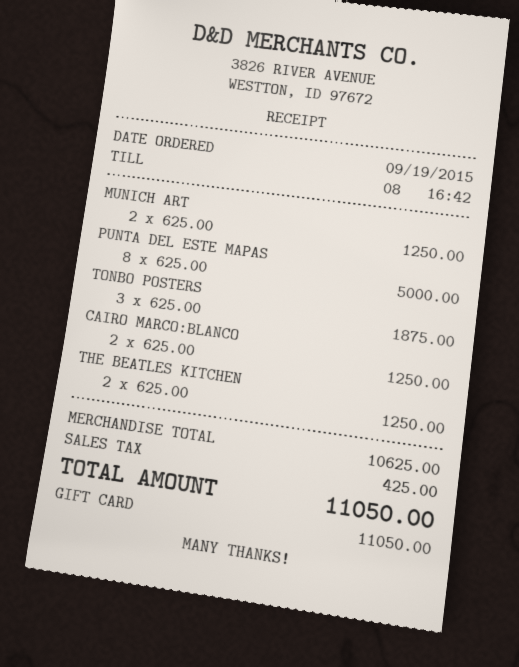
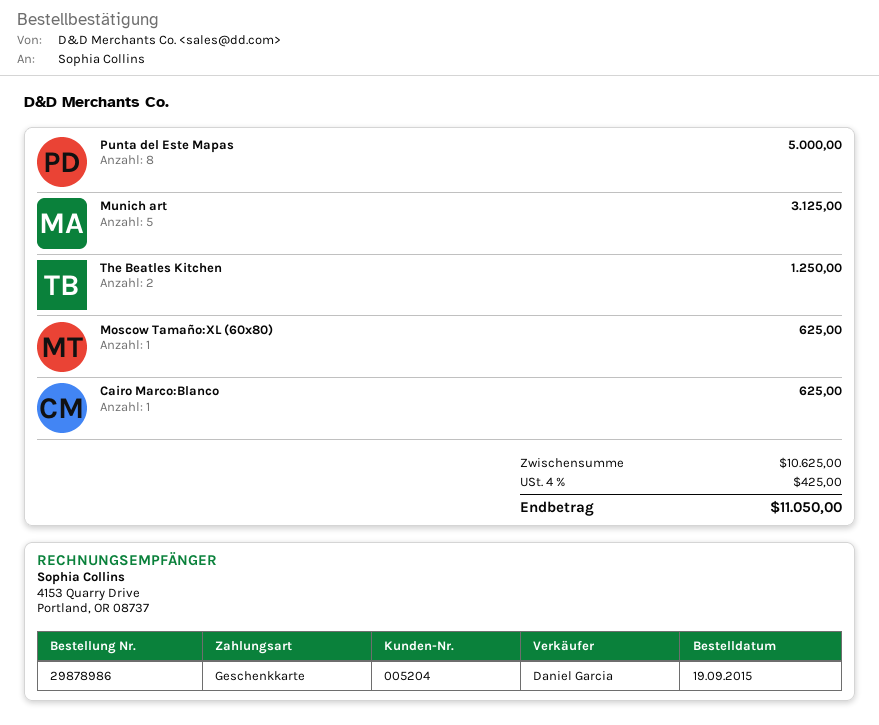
MUNICH ART: 2 for 1250.00 -> 5 for 3125.00
TONBO POSTERS: 3 for 1875.00 -> none
CAIRO MARCO:BLANCO: 2 for 1250.00 -> 1 for 625.00
Moscow Tamaño:XL (60x80): none -> 1 for 625.00

